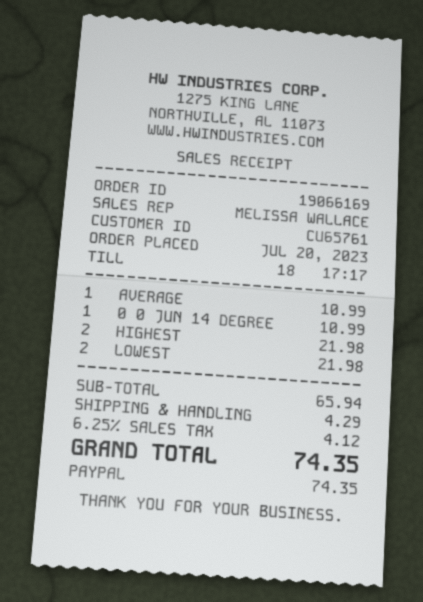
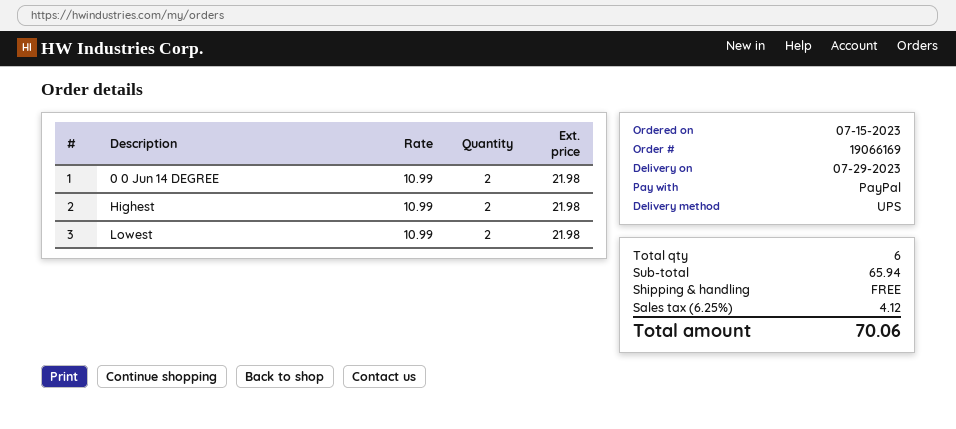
order date: 2023-07-20 -> 2023-07-15
AVERAGE: 1 for 10.99 -> none
0 0 JUN 14 DEGREE: 1 for 10.99 -> 2 for 21.98
shipping: 4.29 -> 0.00
total: 74.35 -> 70.06

